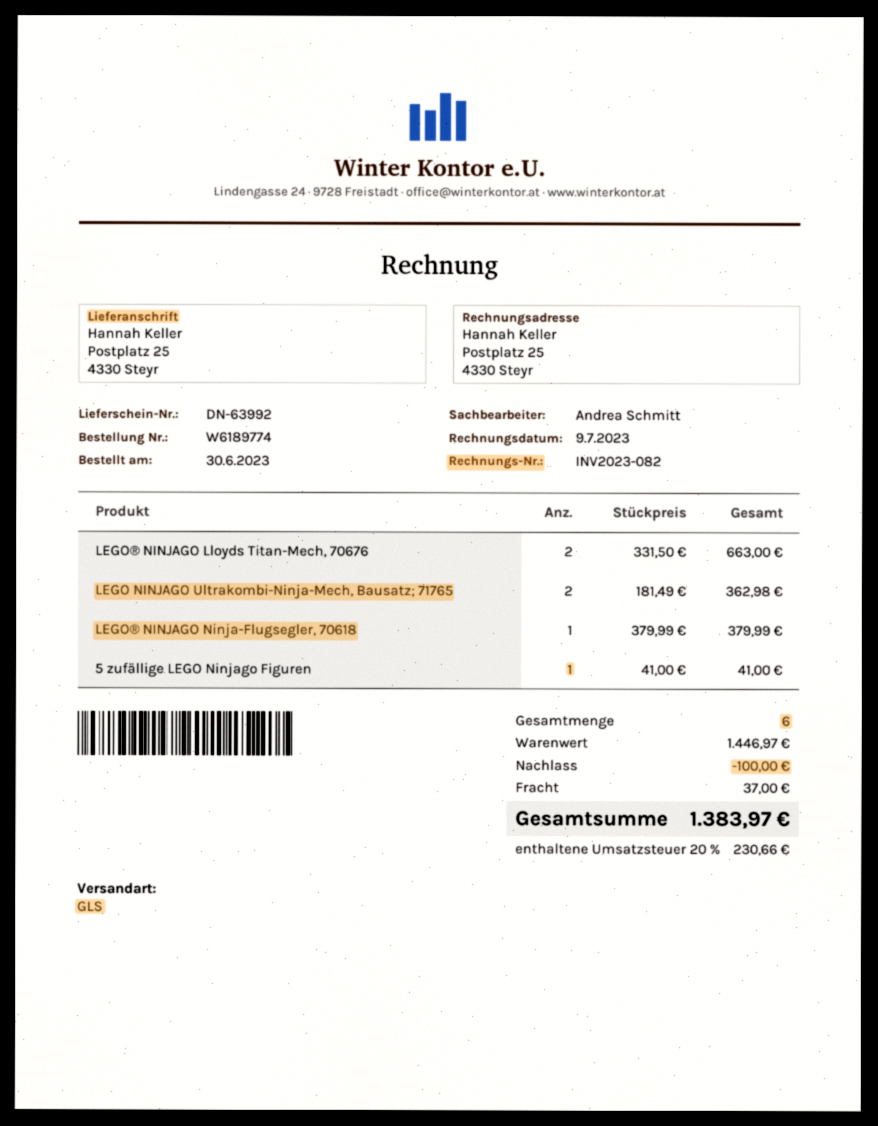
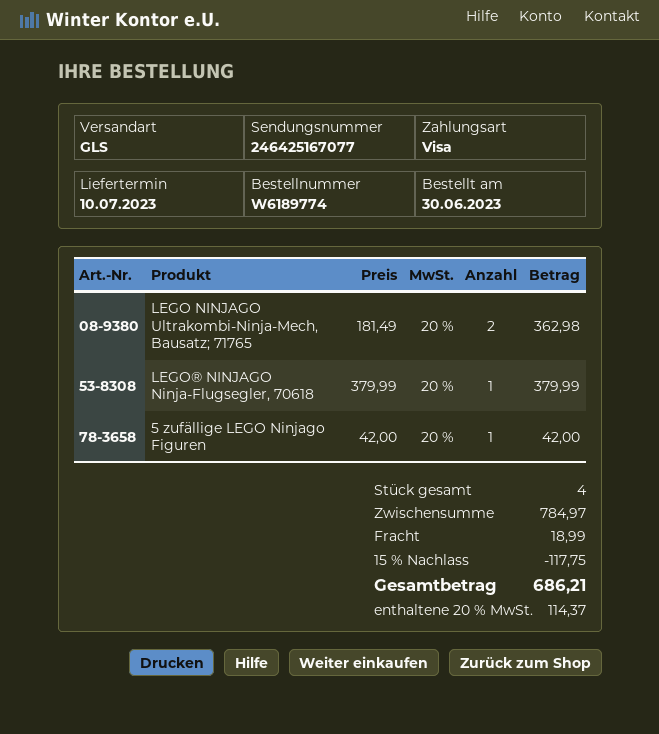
LEGO® NINJAGO Lloyds Titan-Mech, 70676: 2 x 331.50 = 663.00 -> none
5 zufällige LEGO Ninjago Figuren: 1 x 41.00 = 41.00 -> 1 x 42.00 = 42.00
total quantity: 6 -> 4
subtotal: 1446.97 -> 784.97
discount: 100.00 -> 117.75
shipping: 37.00 -> 18.99
tax: 20% = 230.66 -> 20% = 114.37
total: 1383.97 -> 686.21

